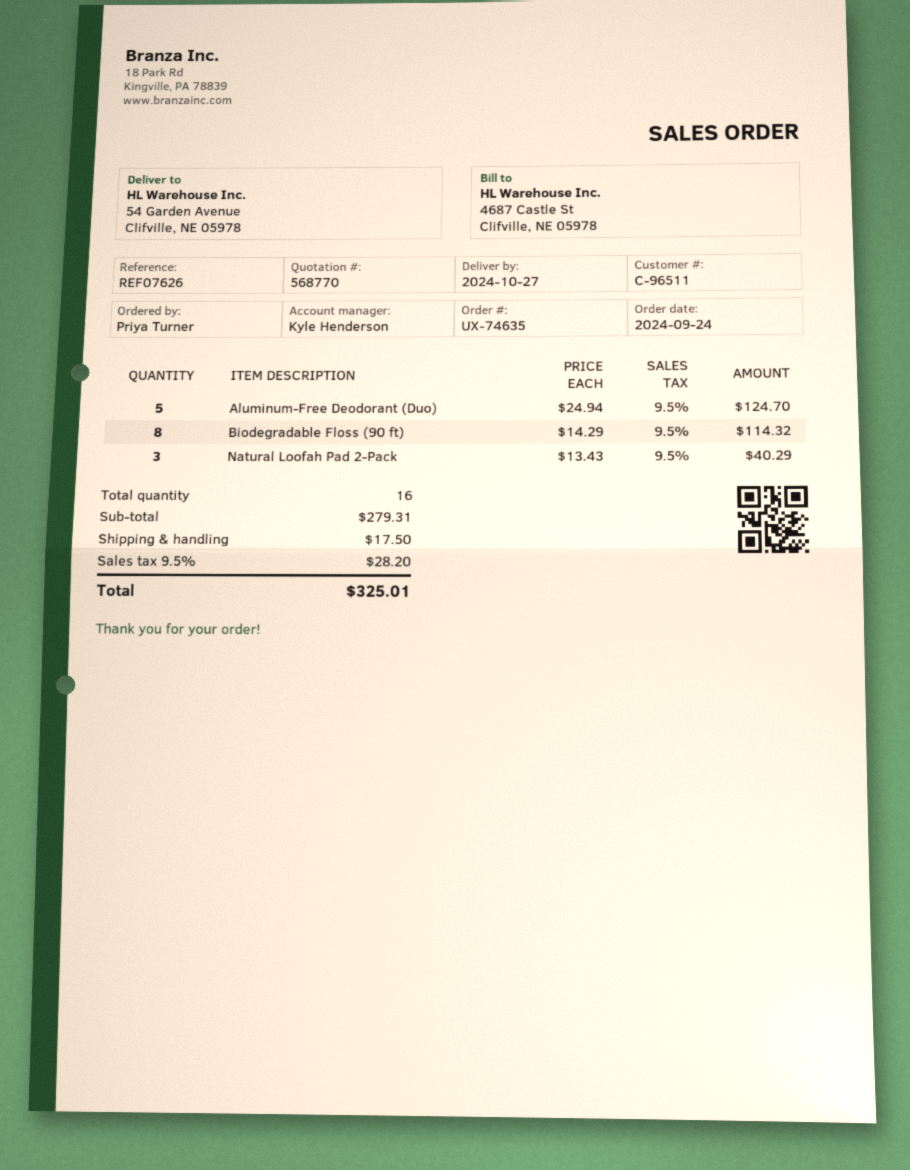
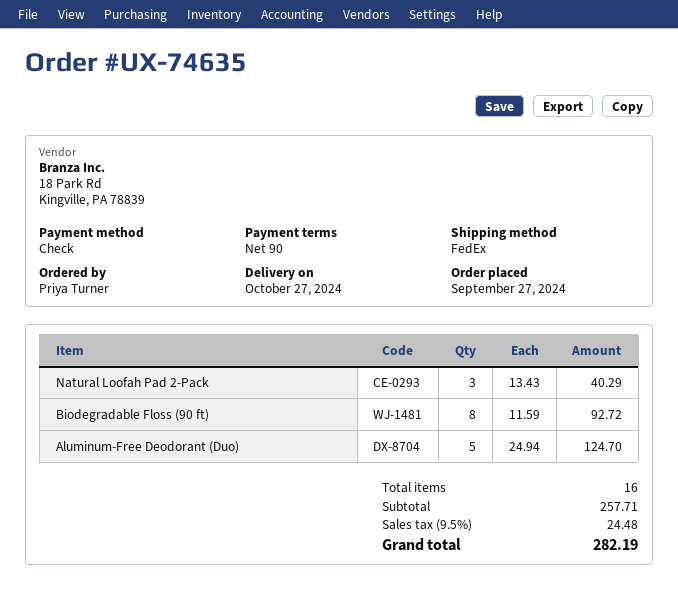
order date: 2024-09-24 -> 2024-09-27
Biodegradable Floss (90 ft): 8 x 14.29 = 114.32 -> 8 x 11.59 = 92.72
subtotal: 279.31 -> 257.71
shipping: 17.50 -> none
tax: 9.5% = 28.20 -> 9.5% = 24.48
total: 325.01 -> 282.19

